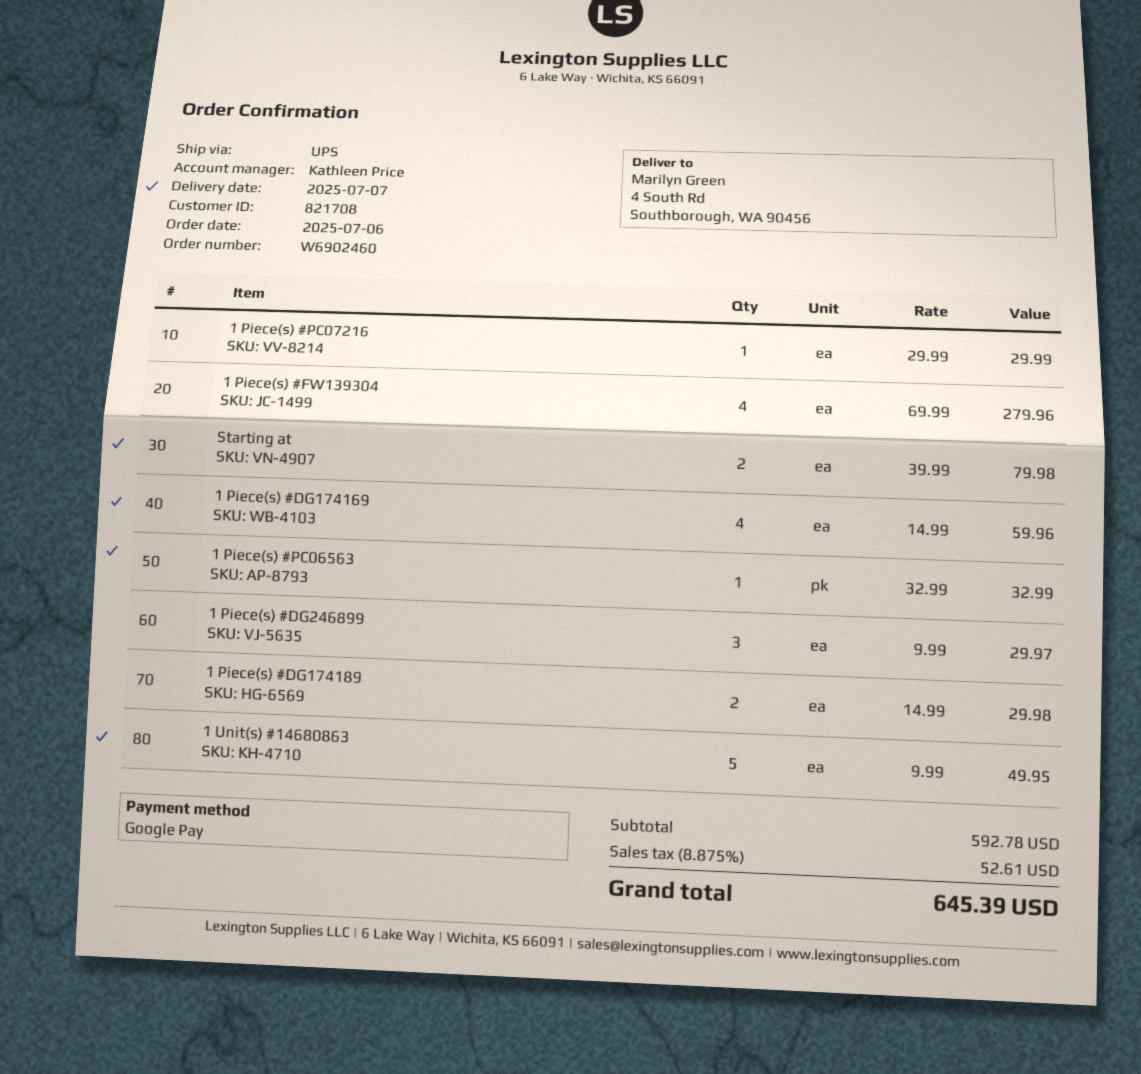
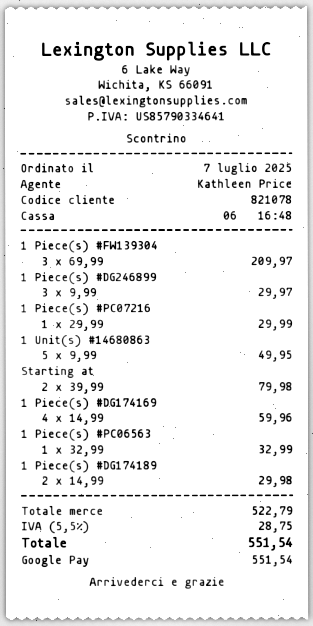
order date: 2025-07-06 -> 2025-07-07
customer number: 821708 -> 821078
1 Piece(s) #FW139304: 4 x 69.99 = 279.96 -> 3 x 69.99 = 209.97
subtotal: 592.78 -> 522.79
tax: 8.875% = 52.61 -> 5.5% = 28.75
total: 645.39 -> 551.54

